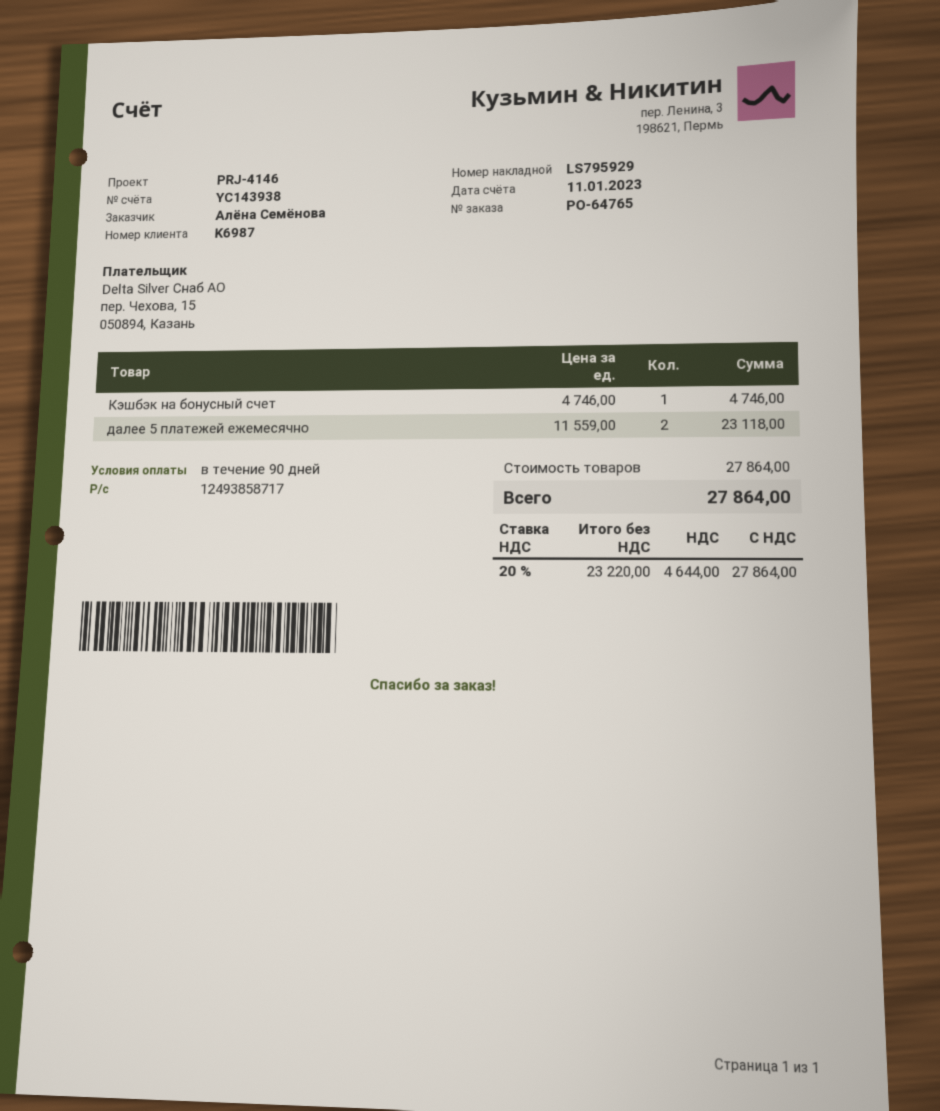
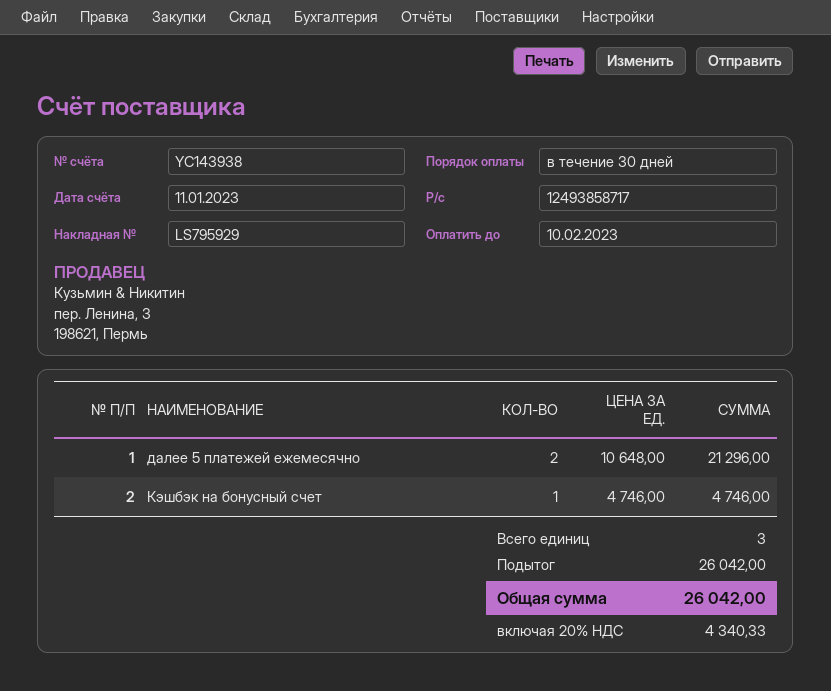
payment terms: 90 days -> 30 days
далее 5 платежей ежемесячно: 2 x 11559.00 = 23118.00 -> 2 x 10648.00 = 21296.00
subtotal: 27864.00 -> 26042.00
tax: 20% = 4644.00 -> 20% = 4340.33
total: 27864.00 -> 26042.00

